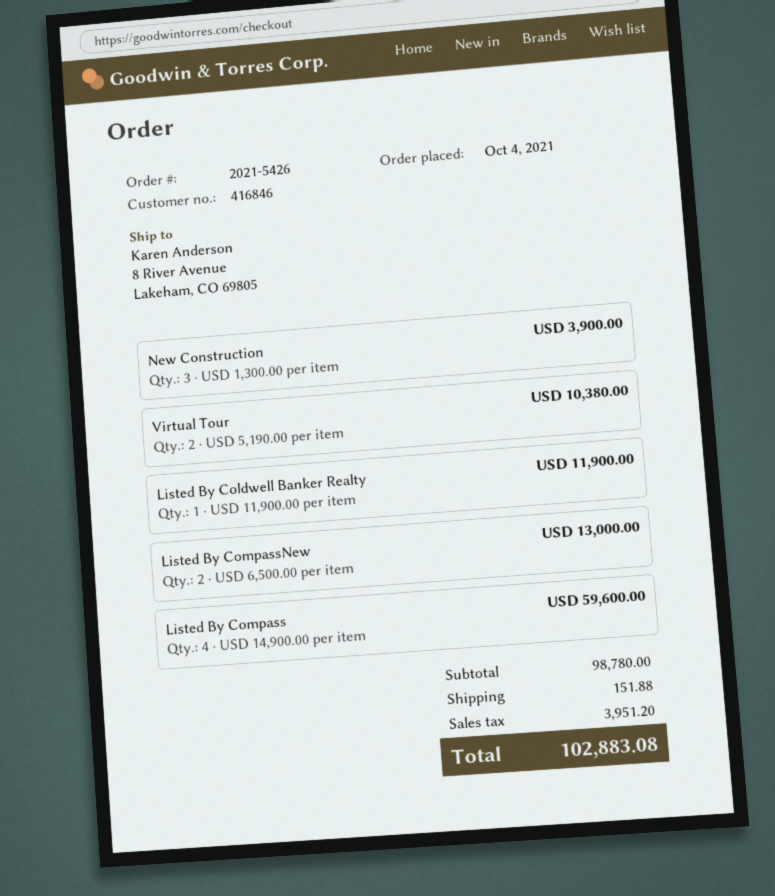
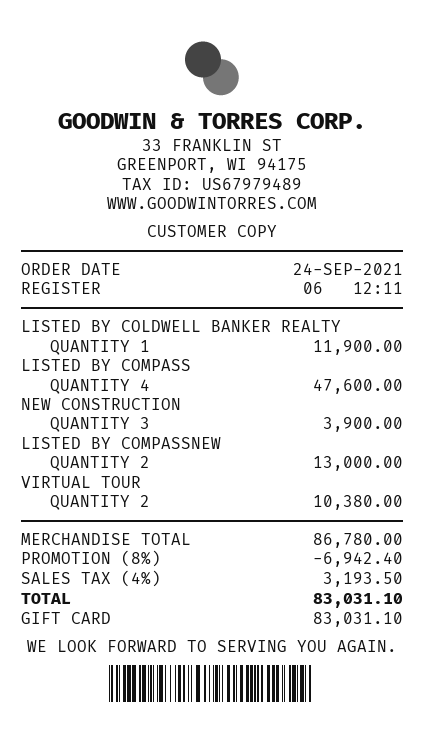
order date: 2021-10-04 -> 2021-09-24
Listed By Compass: 4 for 59600.00 -> 4 for 47600.00
subtotal: 98780.00 -> 86780.00
discount: none -> 8% = 6942.40
shipping: 151.88 -> none
tax: 3951.20 -> 3193.50
total: 102883.08 -> 83031.10

